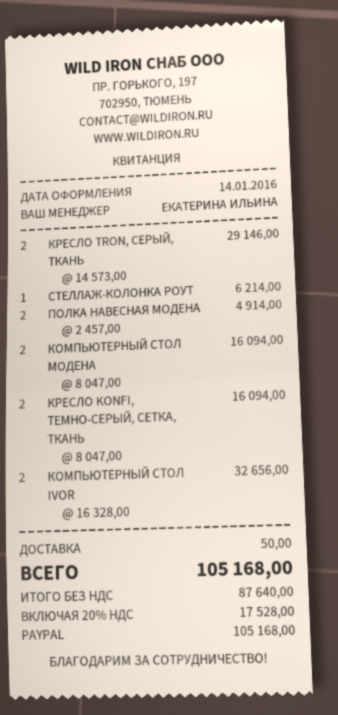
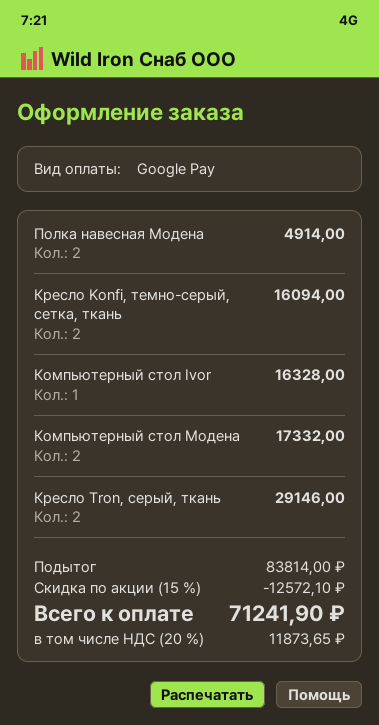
payment method: PayPal -> Google Pay
СТЕЛЛАЖ-КОЛОНКА РОУТ: 1 for 6214.00 -> none
КОМПЬЮТЕРНЫЙ СТОЛ МОДЕНА: 2 for 16094.00 -> 2 for 17332.00
КОМПЬЮТЕРНЫЙ СТОЛ IVOR: 2 for 32656.00 -> 1 for 16328.00
discount: none -> 15% = 12572.10
shipping: 50.00 -> none
tax: 20% = 17528.00 -> 20% = 11873.65
total: 105168.00 -> 71241.90

